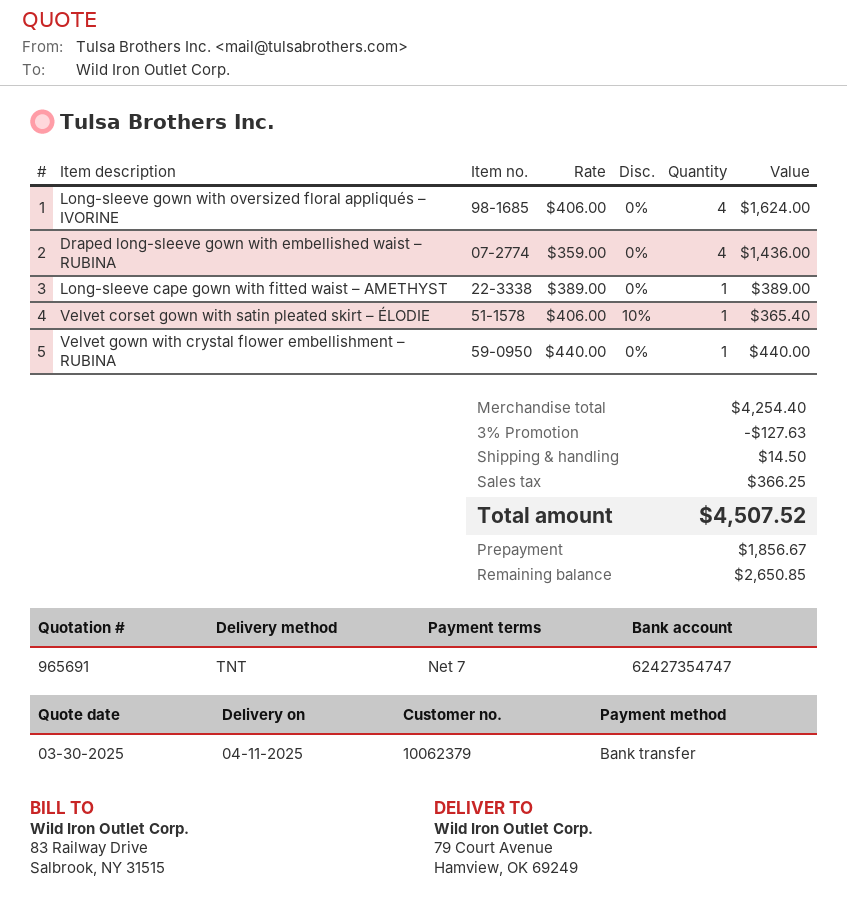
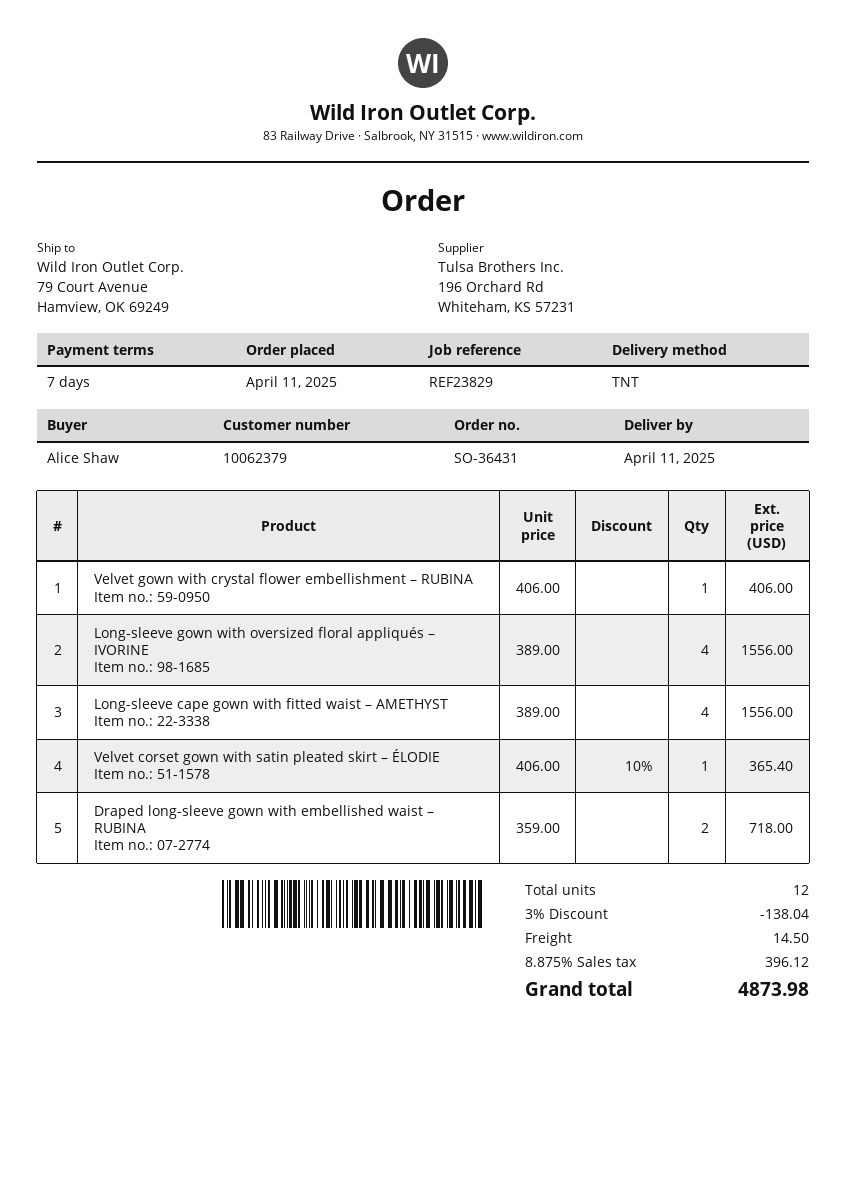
Long-sleeve gown with oversized floral appliqués – IVORINE: 4 x 406.00 = 1624.00 -> 4 x 389.00 = 1556.00
Draped long-sleeve gown with embellished waist – RUBINA: 4 x 359.00 = 1436.00 -> 2 x 359.00 = 718.00
Long-sleeve cape gown with fitted waist – AMETHYST: 1 x 389.00 = 389.00 -> 4 x 389.00 = 1556.00
Velvet gown with crystal flower embellishment – RUBINA: 1 x 440.00 = 440.00 -> 1 x 406.00 = 406.00
discount: 3% = 127.63 -> 3% = 138.04
tax: 366.25 -> 396.12
total: 4507.52 -> 4873.98

